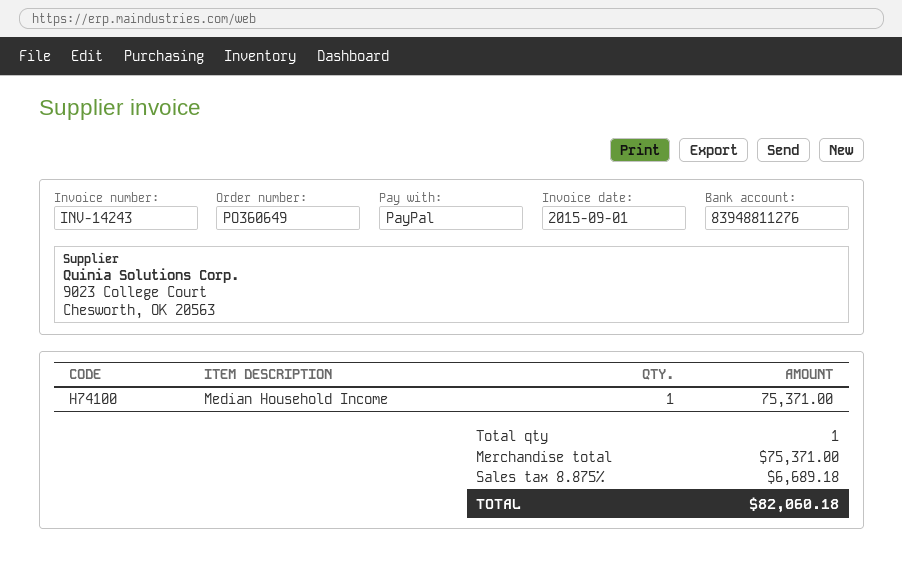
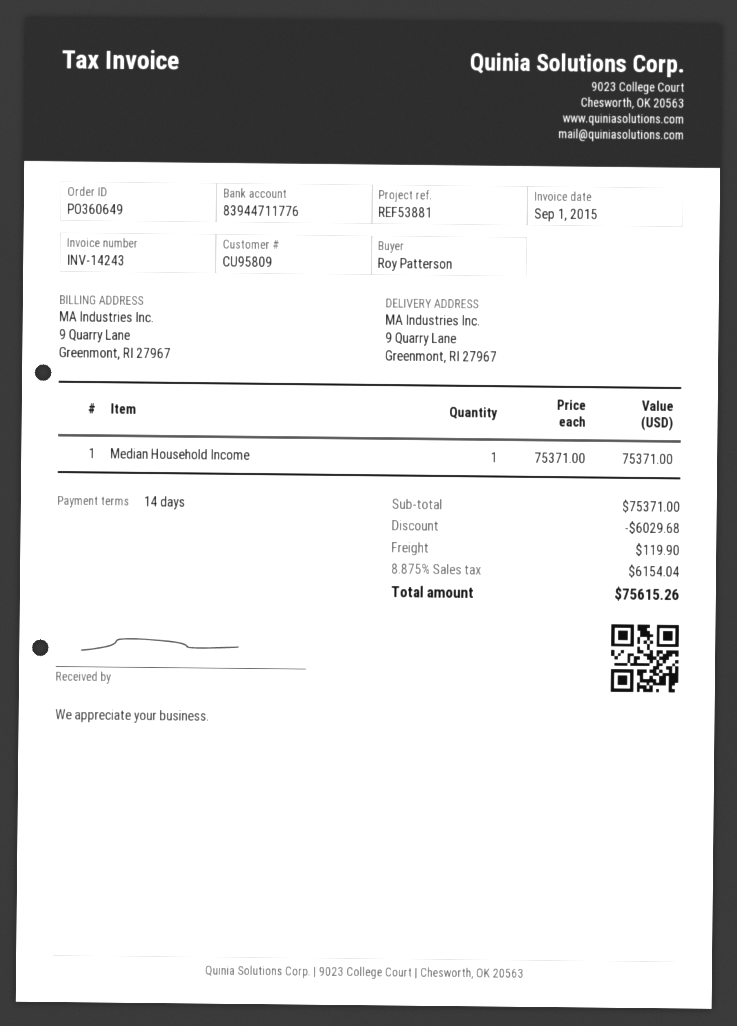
bank account: 83948811276 -> 83944711776
discount: none -> 6029.68
shipping: none -> 119.90
tax: 8.875% = 6689.18 -> 8.875% = 6154.04
total: 82060.18 -> 75615.26

